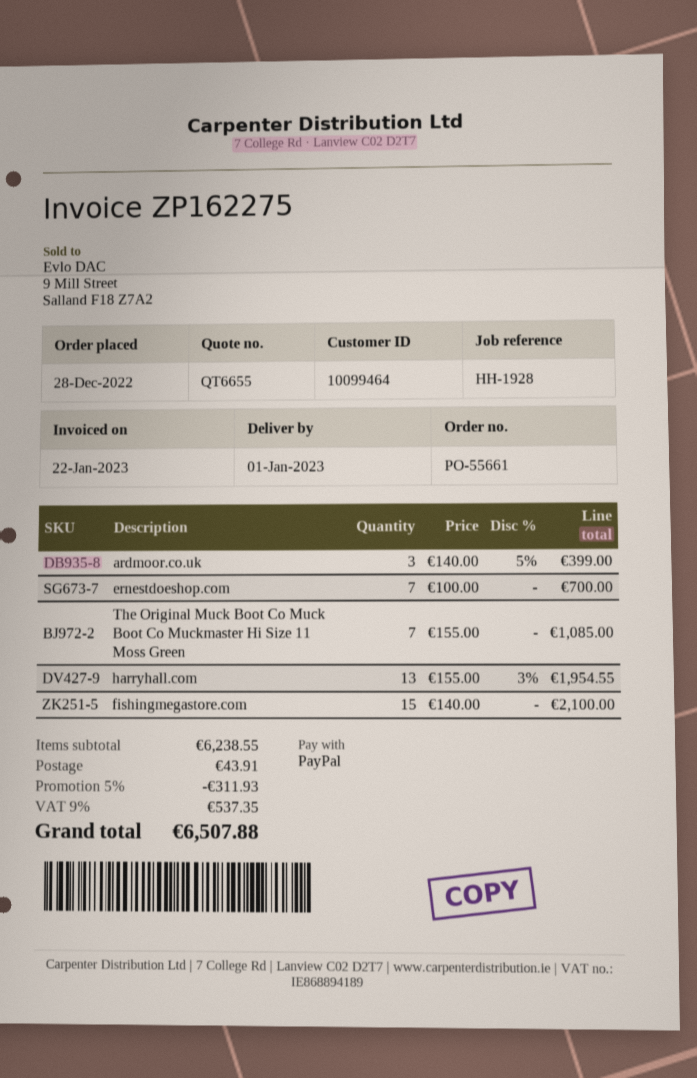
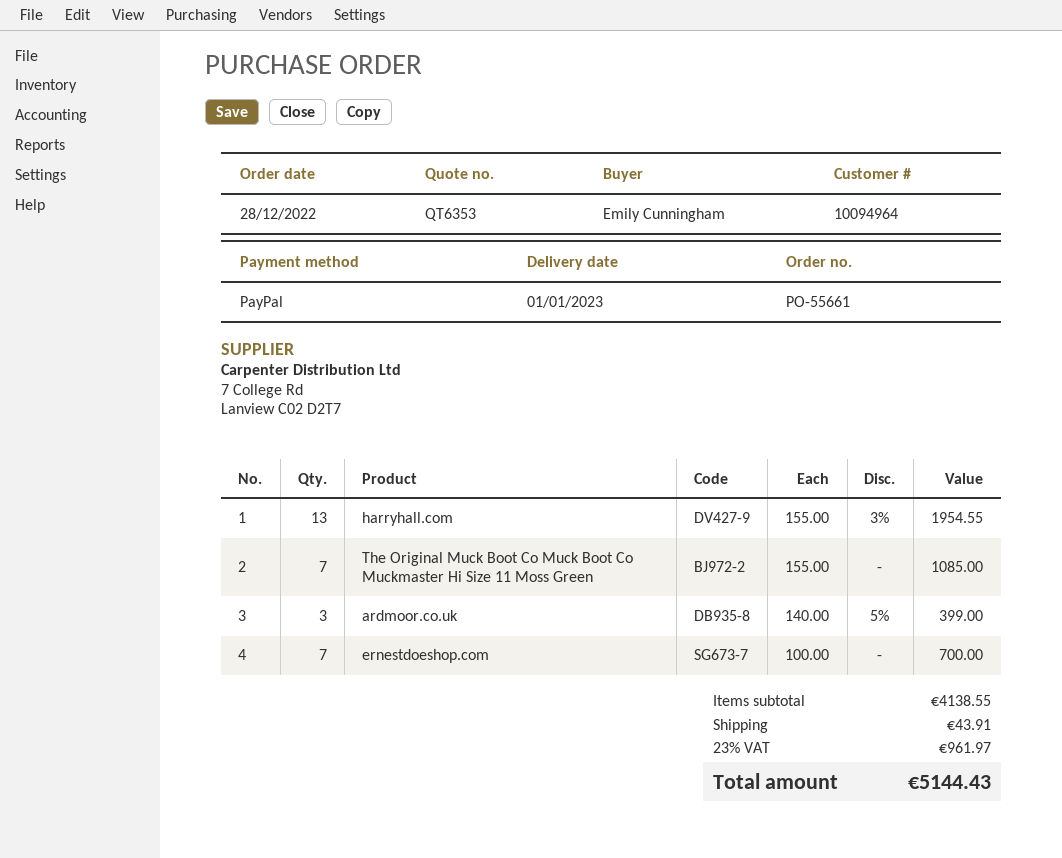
quote number: QT6655 -> QT6353
customer number: 10099464 -> 10094964
fishingmegastore.com: 15 x 140.00 = 2100.00 -> none
subtotal: 6238.55 -> 4138.55
discount: 5% = 311.93 -> none
tax: 9% = 537.35 -> 23% = 961.97
total: 6507.88 -> 5144.43

